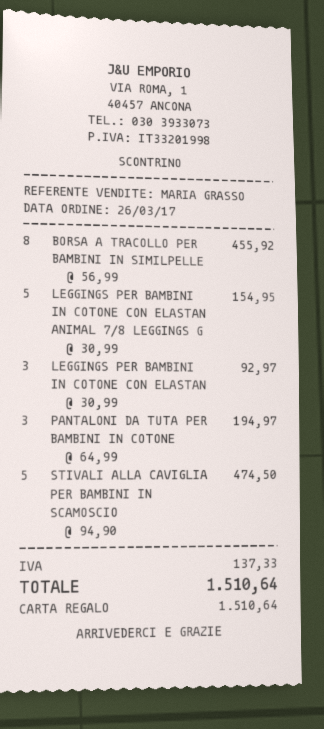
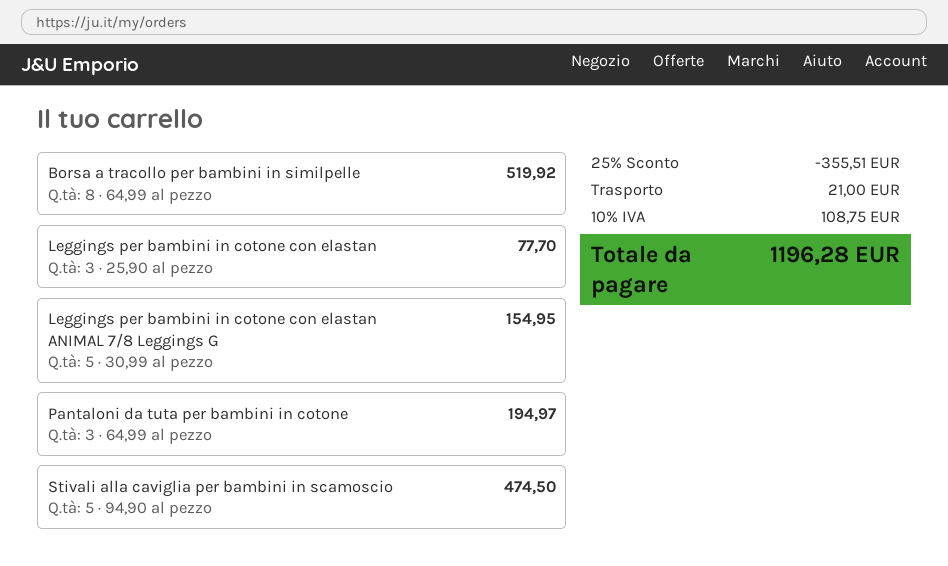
BORSA A TRACOLLO PER BAMBINI IN SIMILPELLE: 8 x 56.99 = 455.92 -> 8 x 64.99 = 519.92
LEGGINGS PER BAMBINI IN COTONE CON ELASTAN: 3 x 30.99 = 92.97 -> 3 x 25.90 = 77.70
discount: none -> 25% = 355.51
shipping: none -> 21.00
tax: 137.33 -> 108.75
total: 1510.64 -> 1196.28

